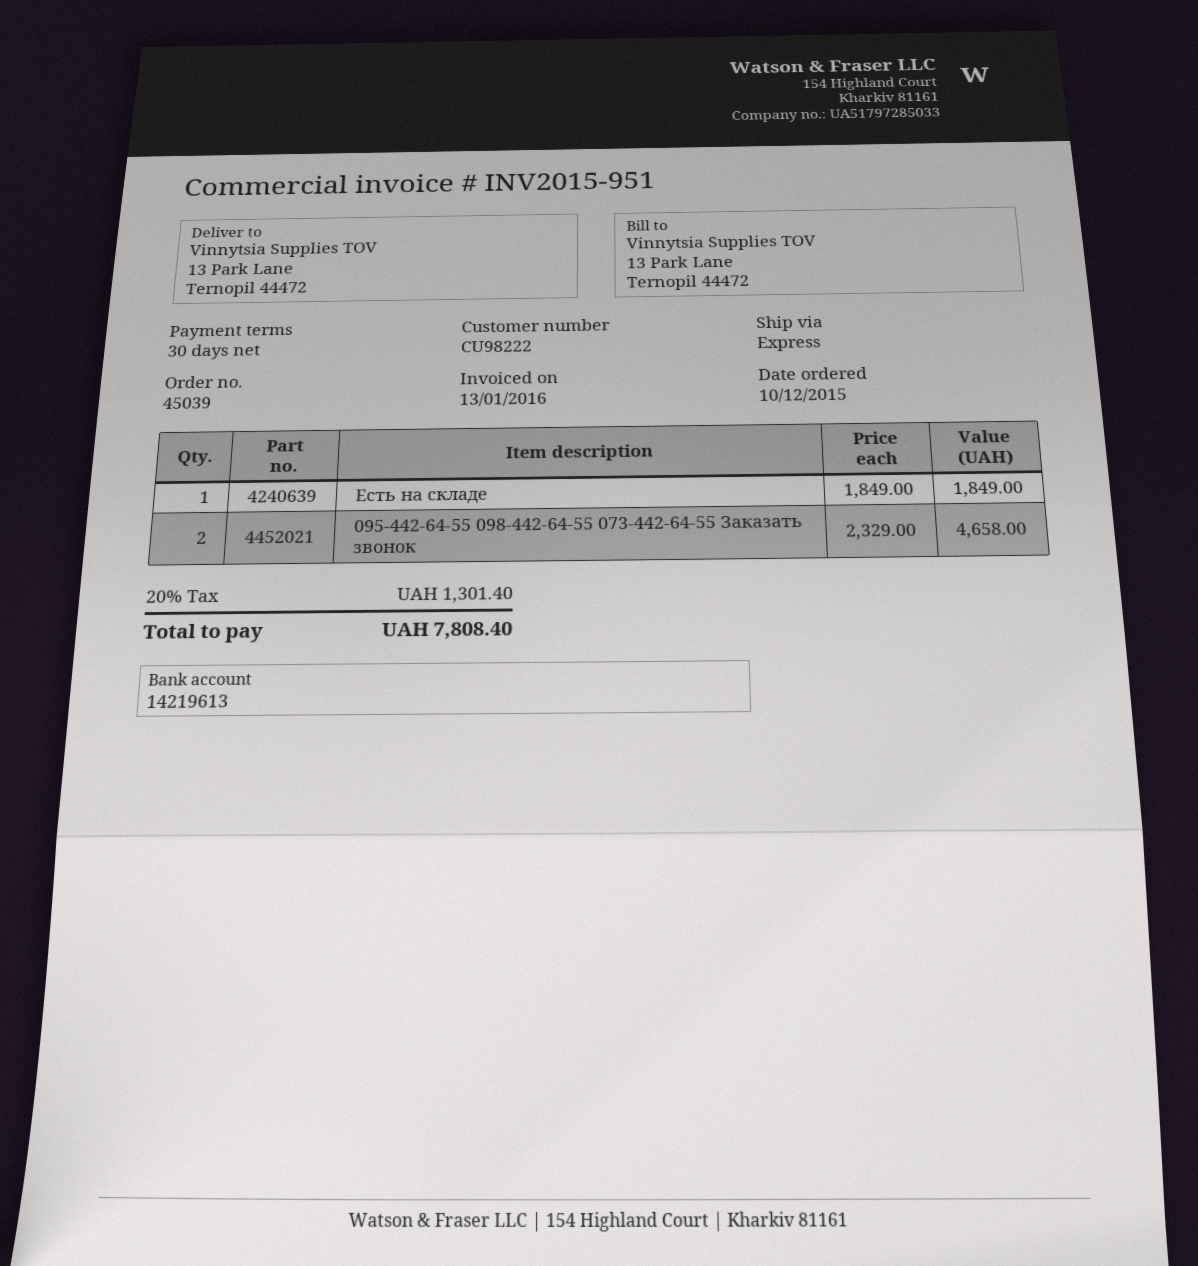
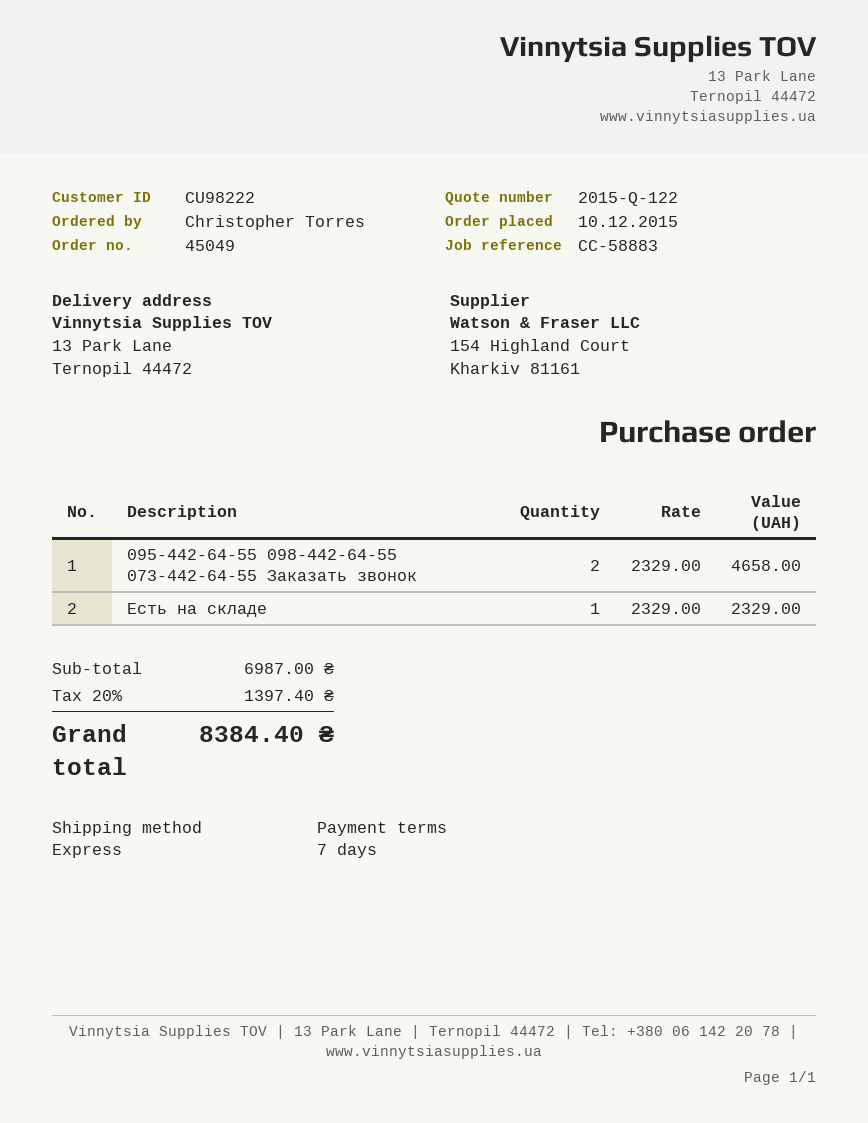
order number: 45039 -> 45049
payment terms: 30 days -> 7 days
Есть на складе: 1 x 1849.00 = 1849.00 -> 1 x 2329.00 = 2329.00
tax: 20% = 1301.40 -> 20% = 1397.40
total: 7808.40 -> 8384.40

